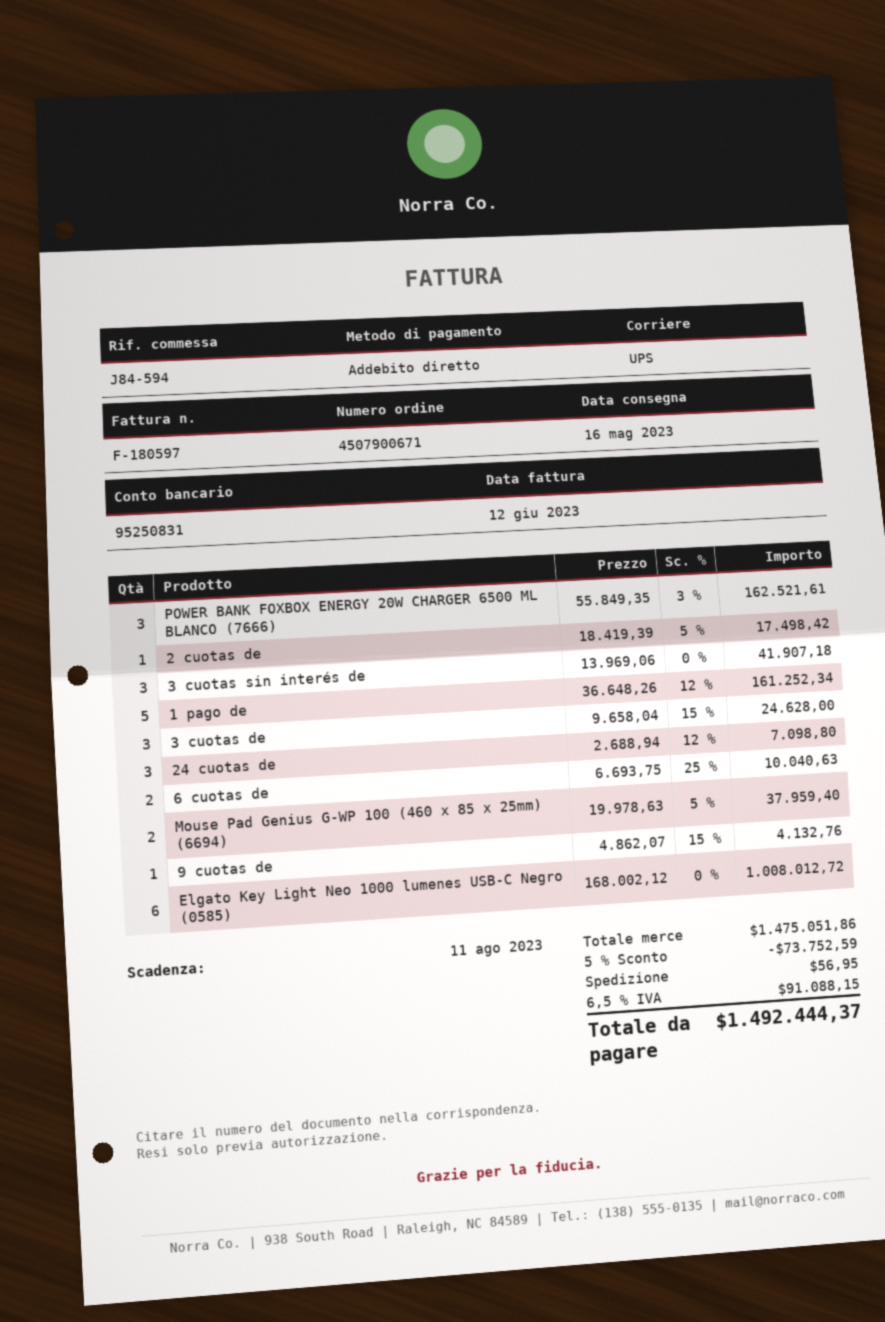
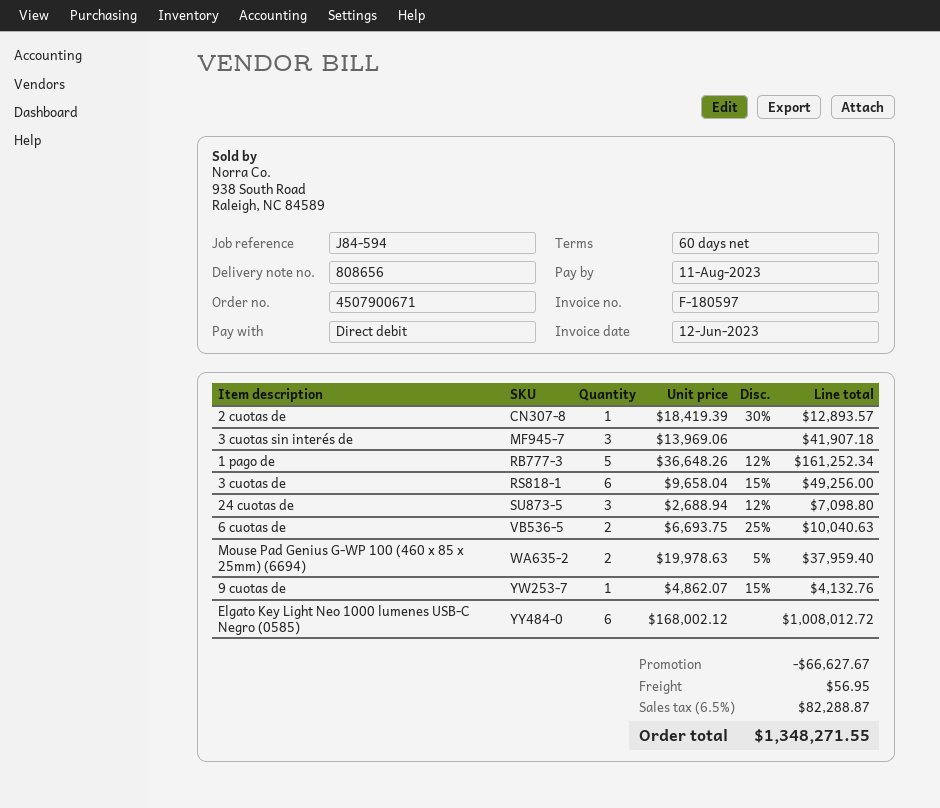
POWER BANK FOXBOX ENERGY 20W CHARGER 6500 ML BLANCO (7666): 3 x 55849.35 - 3% = 162521.61 -> none
2 cuotas de: 1 x 18419.39 - 5% = 17498.42 -> 1 x 18419.39 - 30% = 12893.57
3 cuotas de: 3 x 9658.04 - 15% = 24628.00 -> 6 x 9658.04 - 15% = 49256.00
discount: 73752.59 -> 66627.67
tax: 6.5% = 91088.15 -> 6.5% = 82288.87
total: 1492444.37 -> 1348271.55

